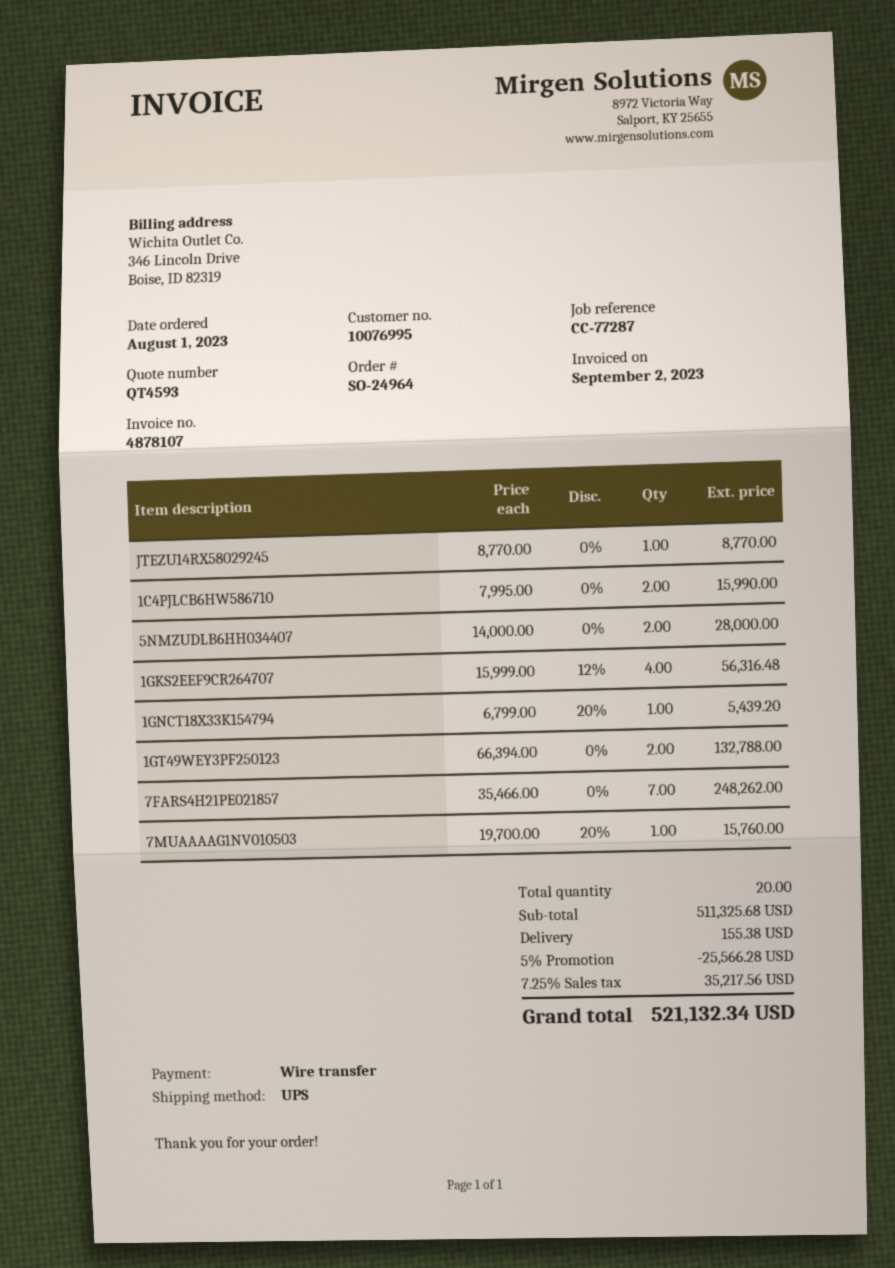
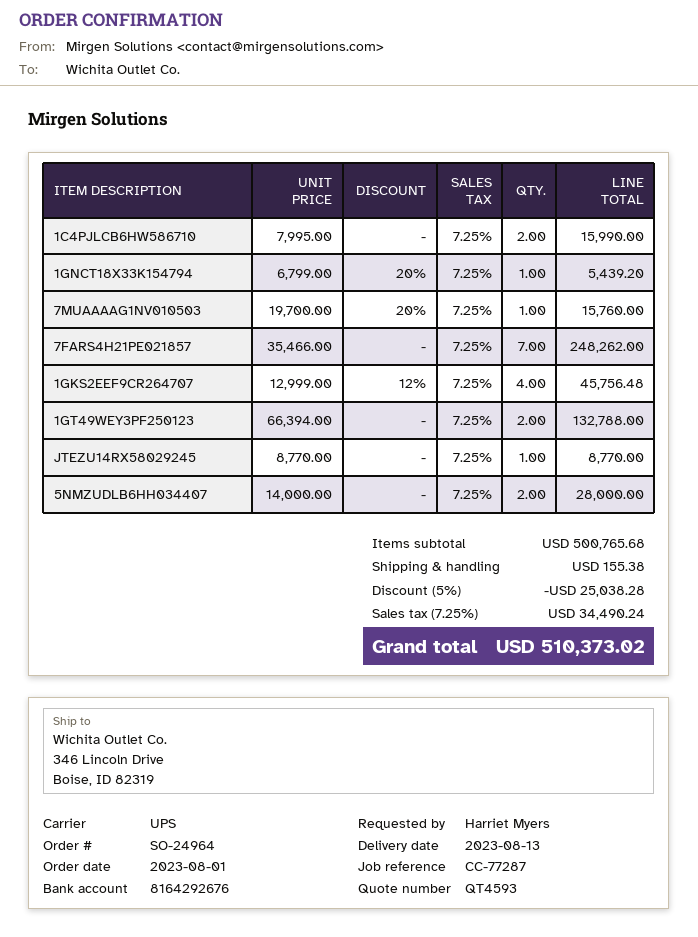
1GKS2EEF9CR264707: 4 x 15999.00 - 12% = 56316.48 -> 4 x 12999.00 - 12% = 45756.48
subtotal: 511325.68 -> 500765.68
discount: 5% = 25566.28 -> 5% = 25038.28
tax: 7.25% = 35217.56 -> 7.25% = 34490.24
total: 521132.34 -> 510373.02

